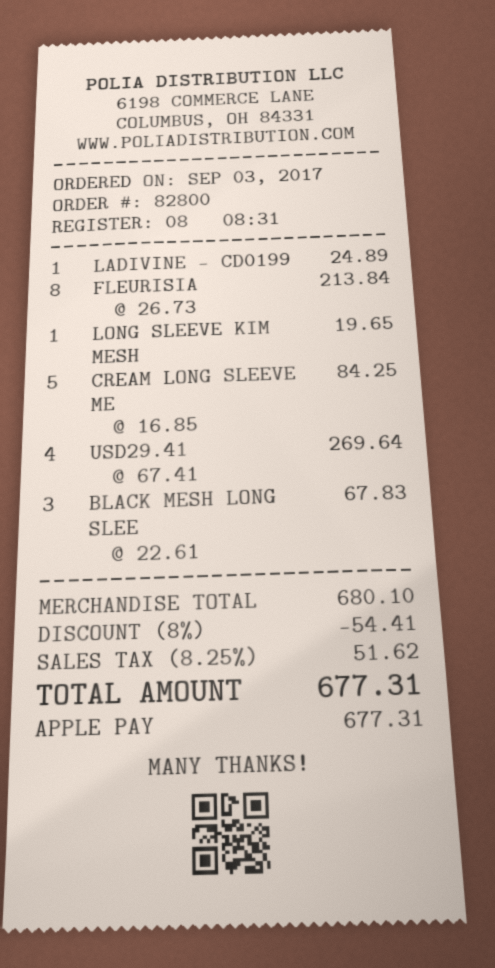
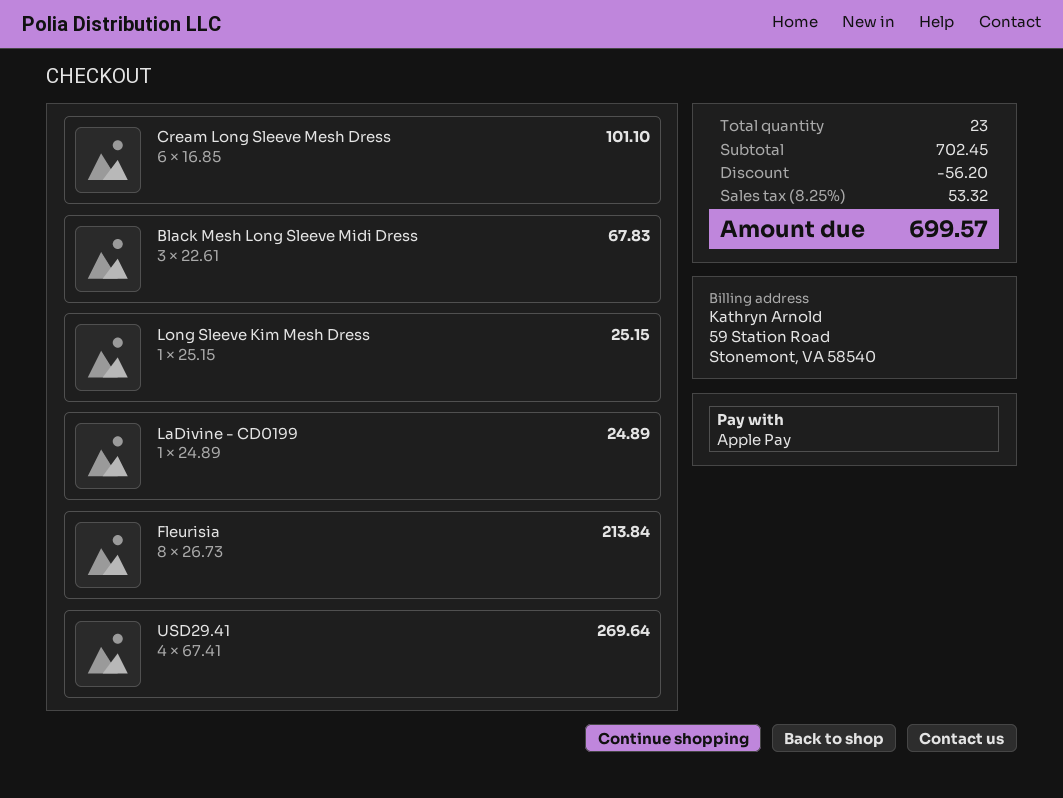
LONG SLEEVE KIM MESH: 1 x 19.65 = 19.65 -> 1 x 25.15 = 25.15
CREAM LONG SLEEVE ME: 5 x 16.85 = 84.25 -> 6 x 16.85 = 101.10
subtotal: 680.10 -> 702.45
discount: 54.41 -> 56.20
tax: 8.25% = 51.62 -> 8.25% = 53.32
total: 677.31 -> 699.57

